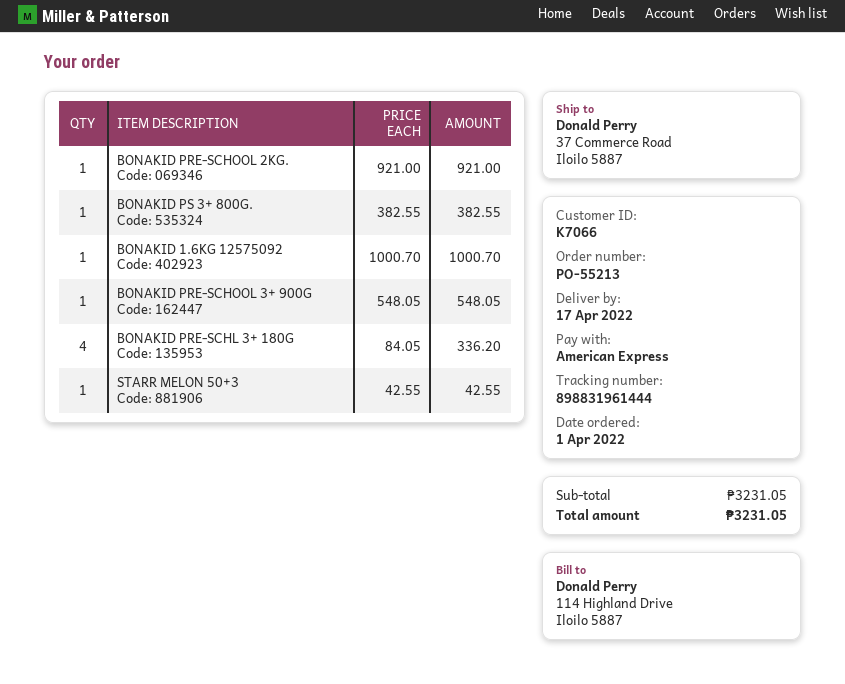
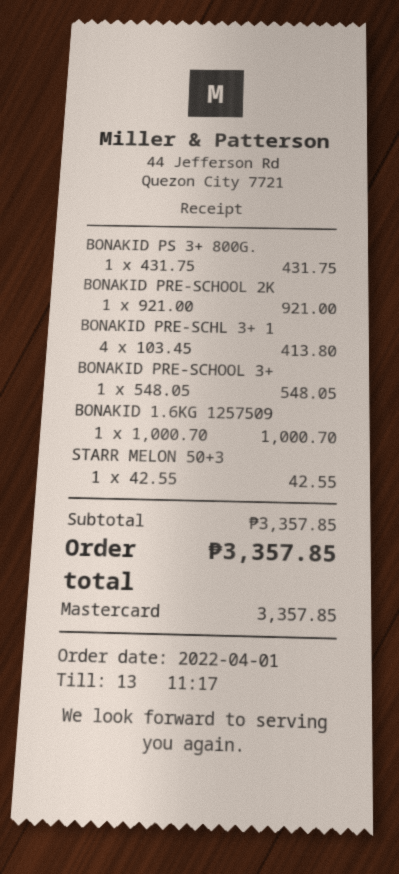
payment method: American Express -> Mastercard
BONAKID PS 3+ 800G.: 1 x 382.55 = 382.55 -> 1 x 431.75 = 431.75
BONAKID PRE-SCHL 3+ 180G: 4 x 84.05 = 336.20 -> 4 x 103.45 = 413.80
subtotal: 3231.05 -> 3357.85
total: 3231.05 -> 3357.85

